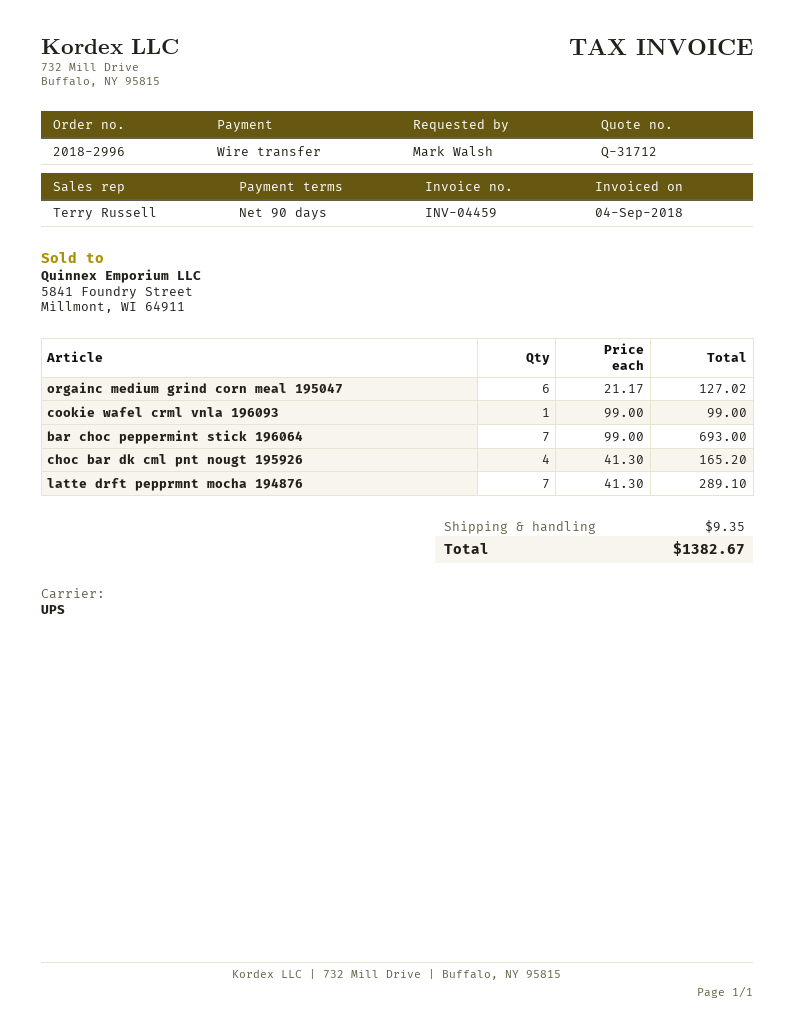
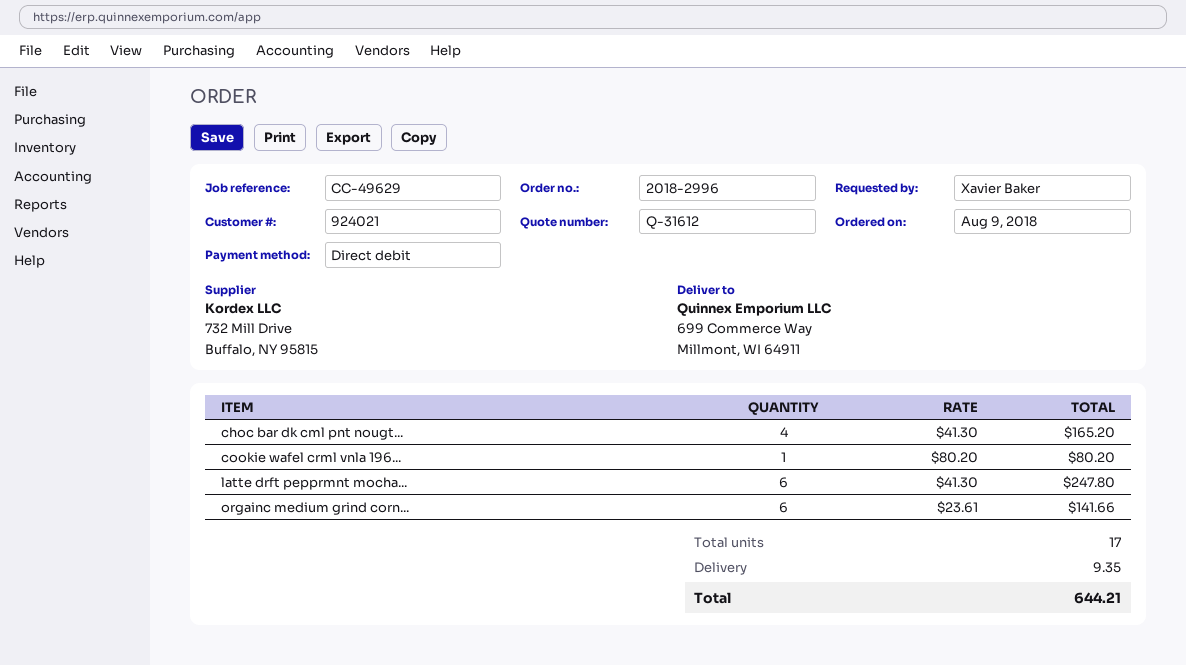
quote number: Q-31712 -> Q-31612
ordered by: Mark Walsh -> Xavier Baker
payment method: bank transfer -> direct debit
orgainc medium grind corn meal 195047: 6 x 21.17 = 127.02 -> 6 x 23.61 = 141.66
cookie wafel crml vnla 196093: 1 x 99.00 = 99.00 -> 1 x 80.20 = 80.20
bar choc peppermint stick 196064: 7 x 99.00 = 693.00 -> none
latte drft pepprmnt mocha 194876: 7 x 41.30 = 289.10 -> 6 x 41.30 = 247.80
total: 1382.67 -> 644.21

